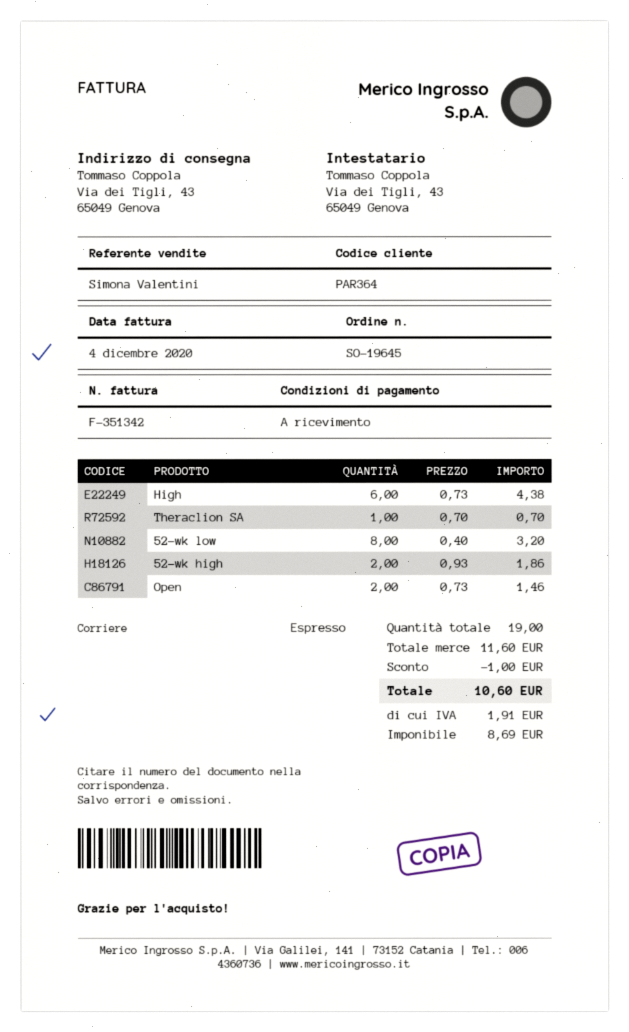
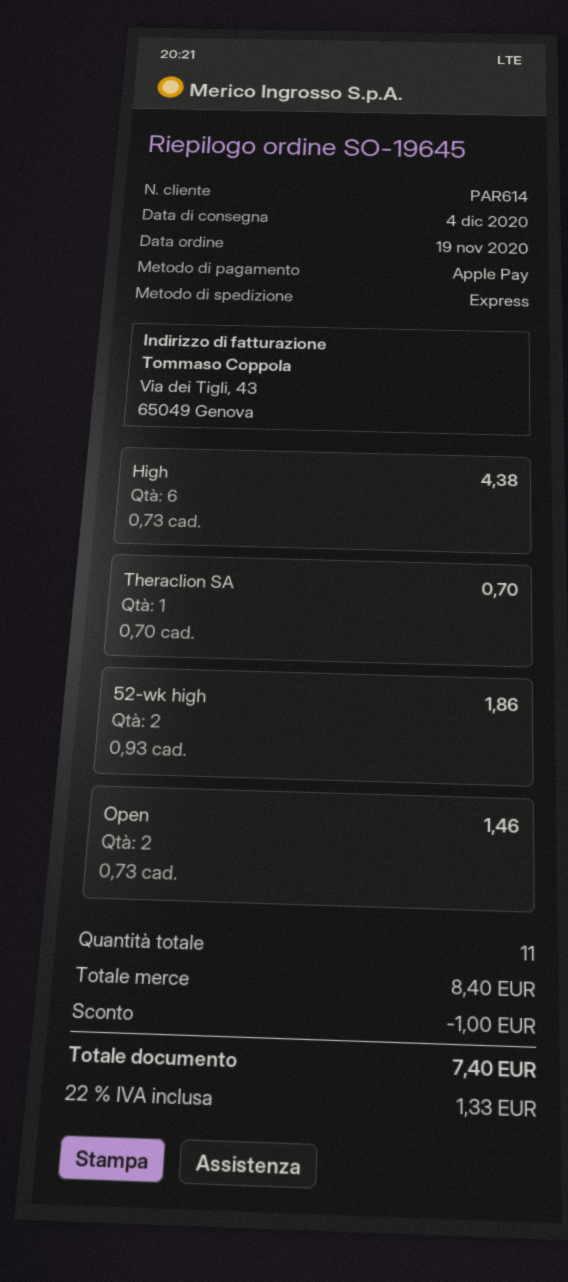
customer number: PAR364 -> PAR614
52-wk low: 8 x 0.40 = 3.20 -> none
total quantity: 19 -> 11
subtotal: 11.60 -> 8.40
tax: 1.91 -> 1.33
total: 10.60 -> 7.40

